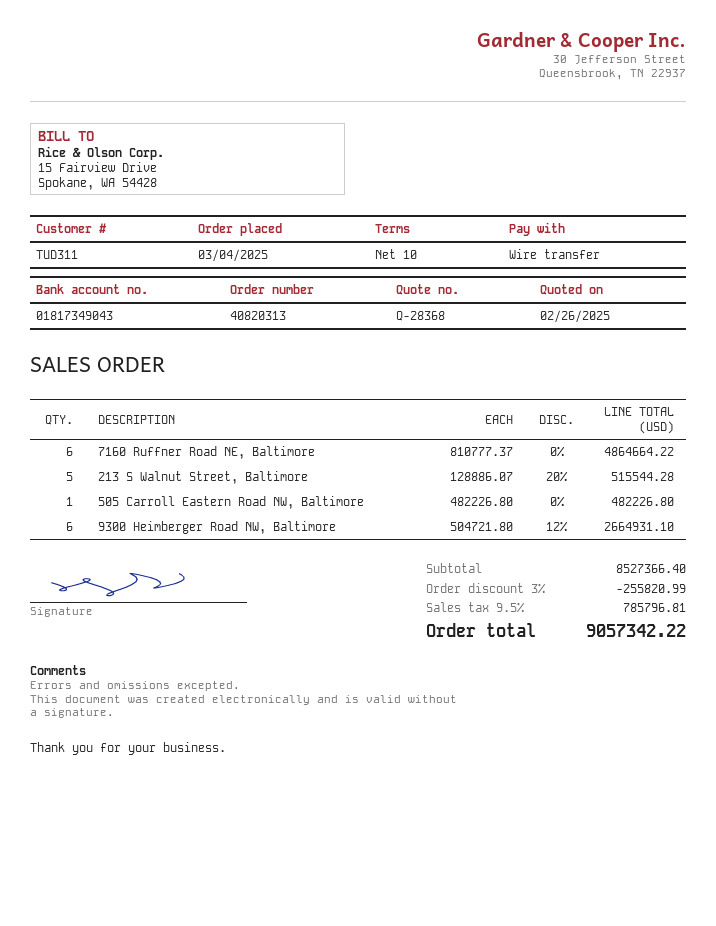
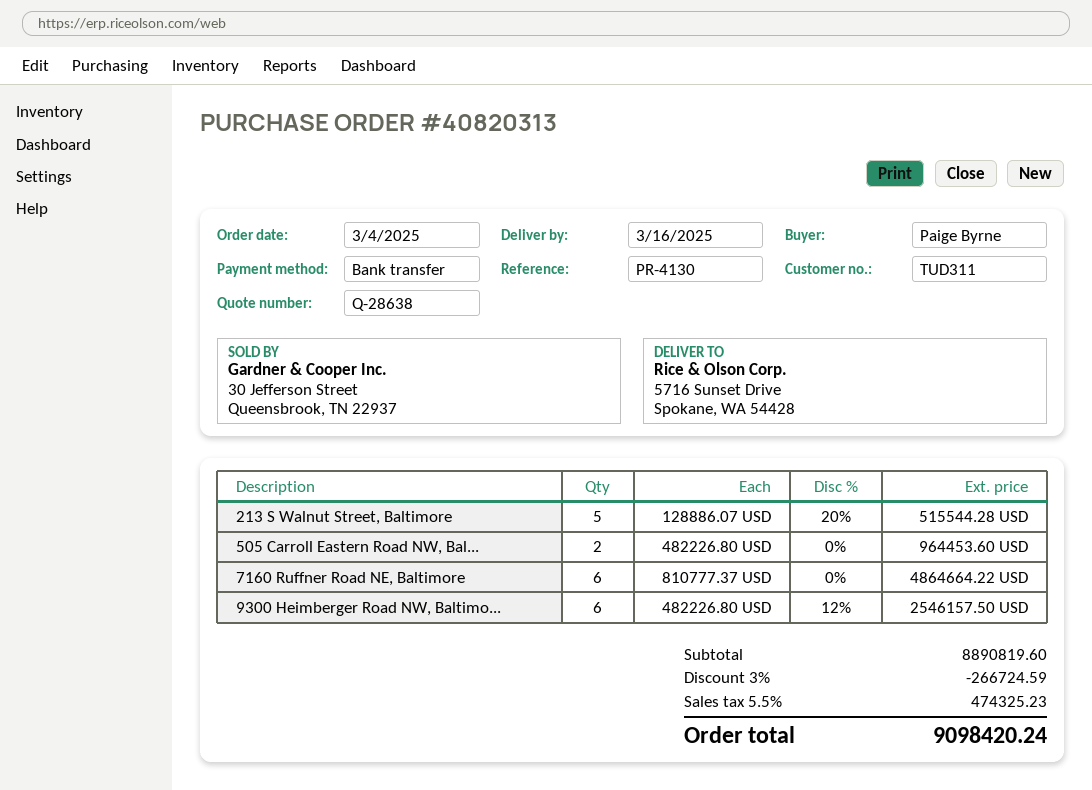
quote number: Q-28368 -> Q-28638
505 Carroll Eastern Road NW, Baltimore: 1 x 482226.80 = 482226.80 -> 2 x 482226.80 = 964453.60
9300 Heimberger Road NW, Baltimore: 6 x 504721.80 - 12% = 2664931.10 -> 6 x 482226.80 - 12% = 2546157.50
subtotal: 8527366.40 -> 8890819.60
discount: 3% = 255820.99 -> 3% = 266724.59
tax: 9.5% = 785796.81 -> 5.5% = 474325.23
total: 9057342.22 -> 9098420.24

